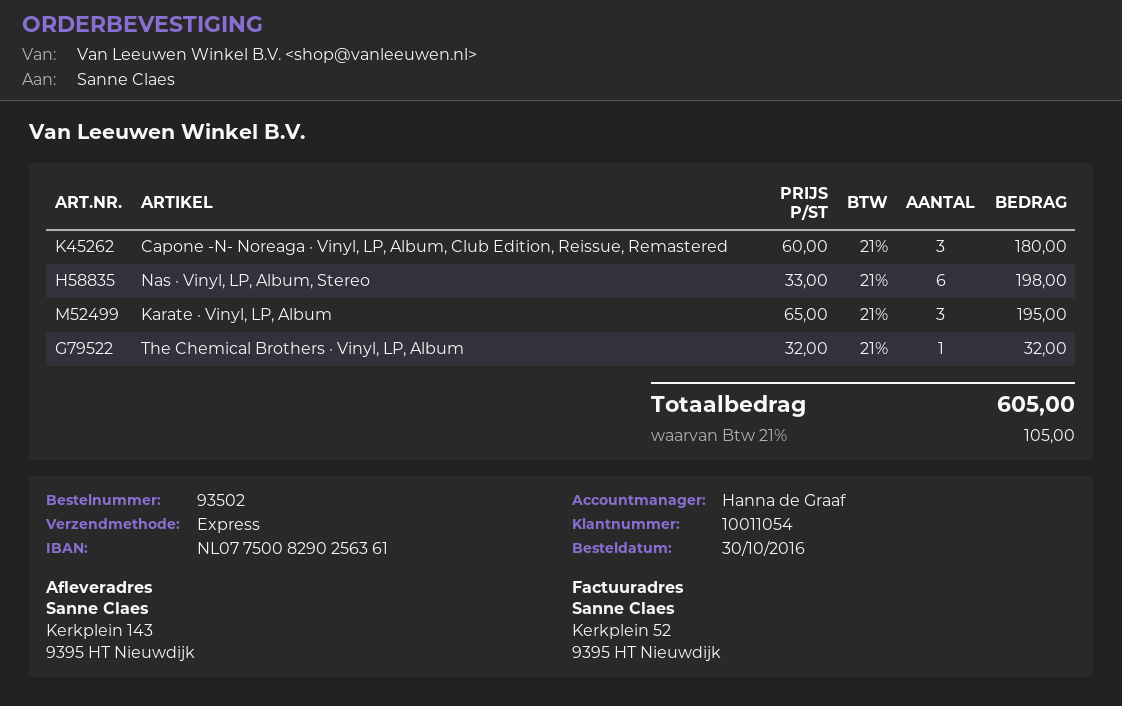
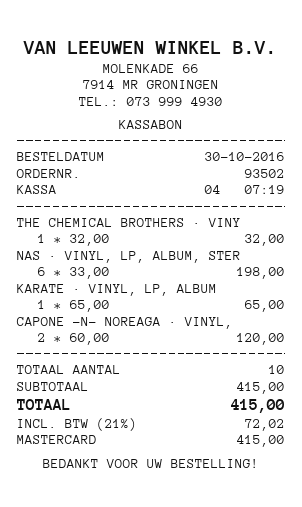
Capone -N- Noreaga · Vinyl, LP, Album, Club Edition, Reissue, Remastered: 3 x 60.00 = 180.00 -> 2 x 60.00 = 120.00
Karate · Vinyl, LP, Album: 3 x 65.00 = 195.00 -> 1 x 65.00 = 65.00
tax: 21% = 105.00 -> 21% = 72.02
total: 605.00 -> 415.00

